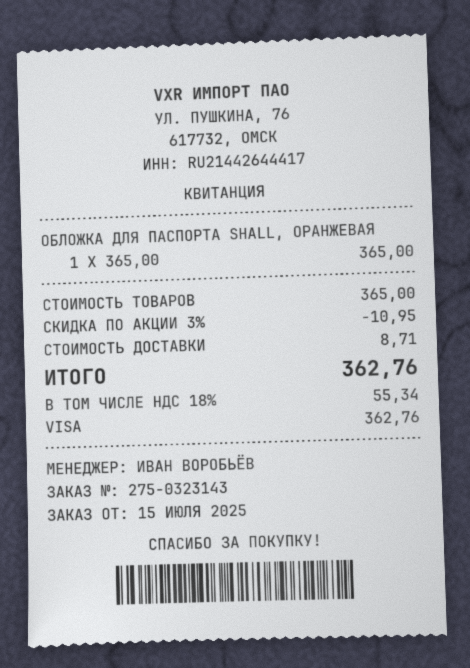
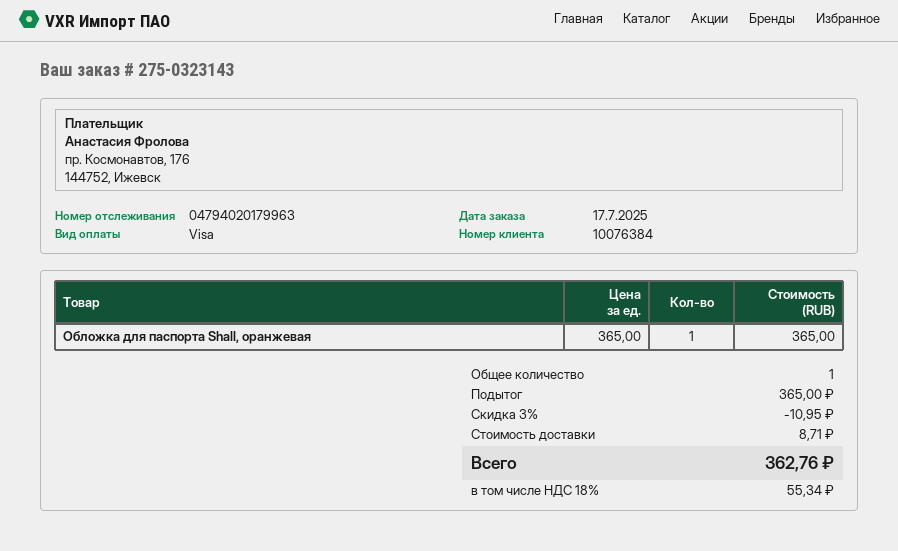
order date: 2025-07-15 -> 2025-07-17

